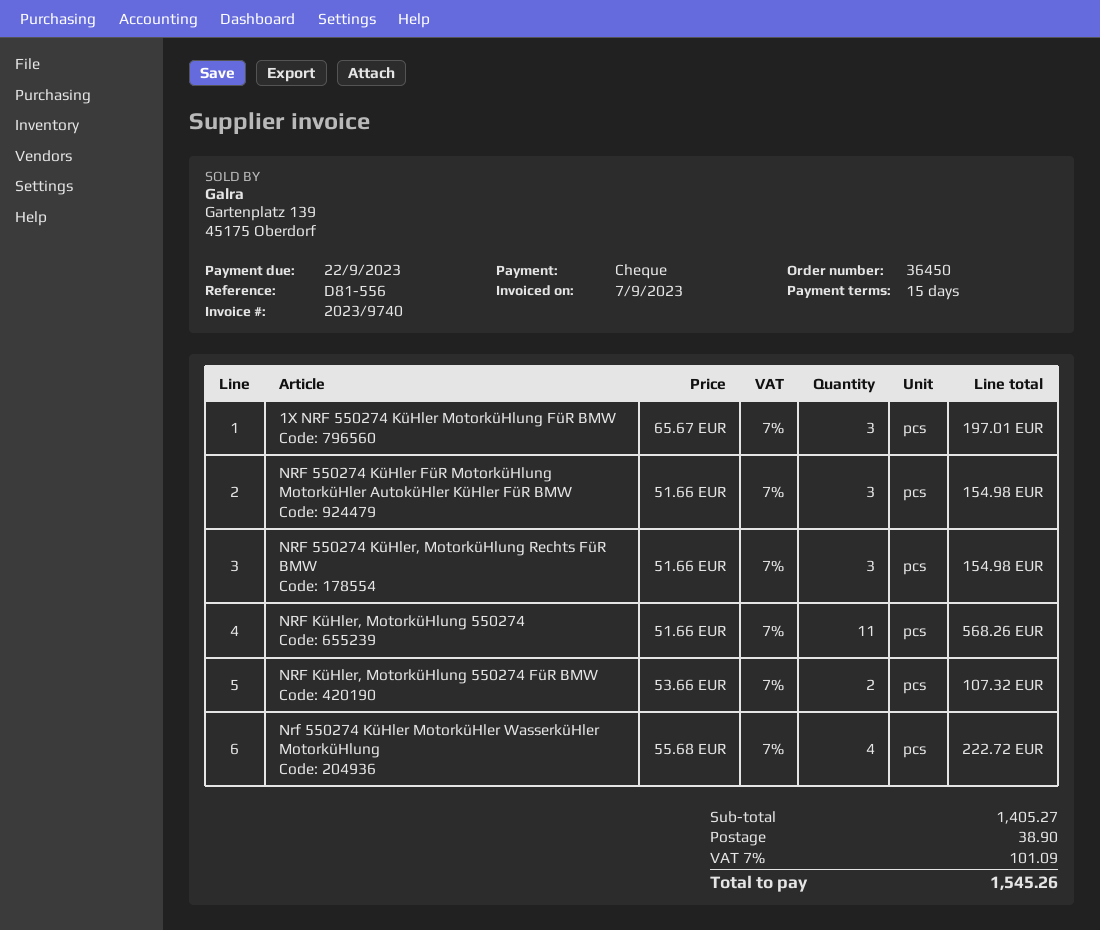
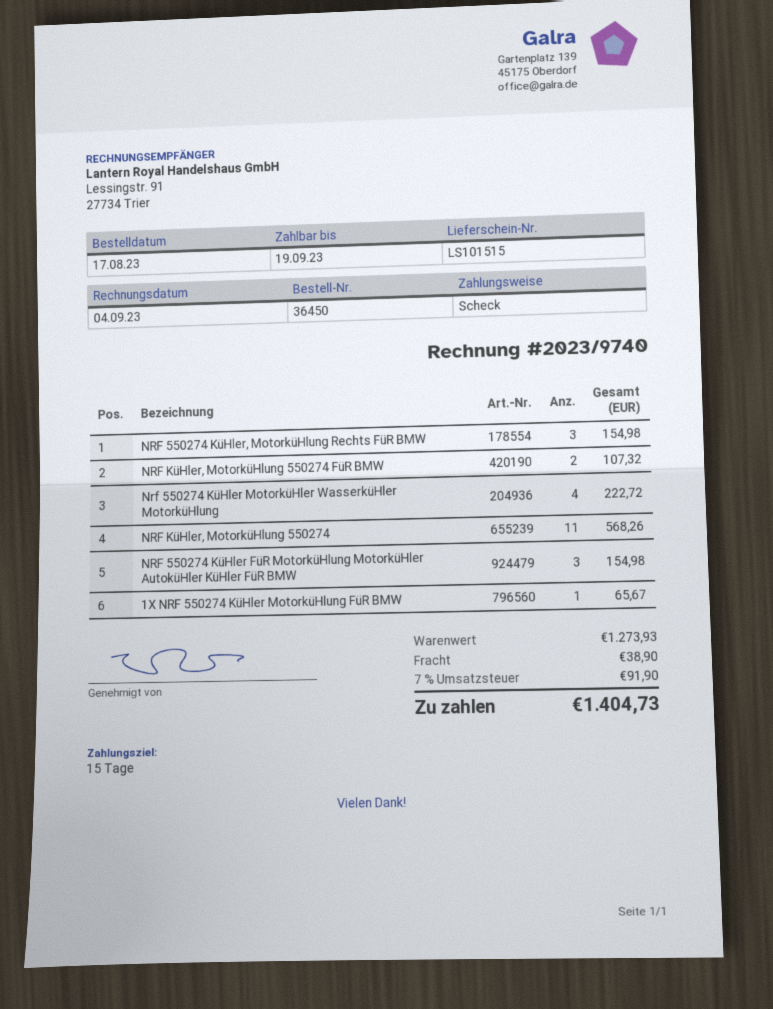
invoice date: 2023-09-07 -> 2023-09-04
due date: 2023-09-22 -> 2023-09-19
1X NRF 550274 KüHler MotorküHlung FüR BMW: 3 for 197.01 -> 1 for 65.67
subtotal: 1405.27 -> 1273.93
tax: 7% = 101.09 -> 7% = 91.90
total: 1545.26 -> 1404.73

